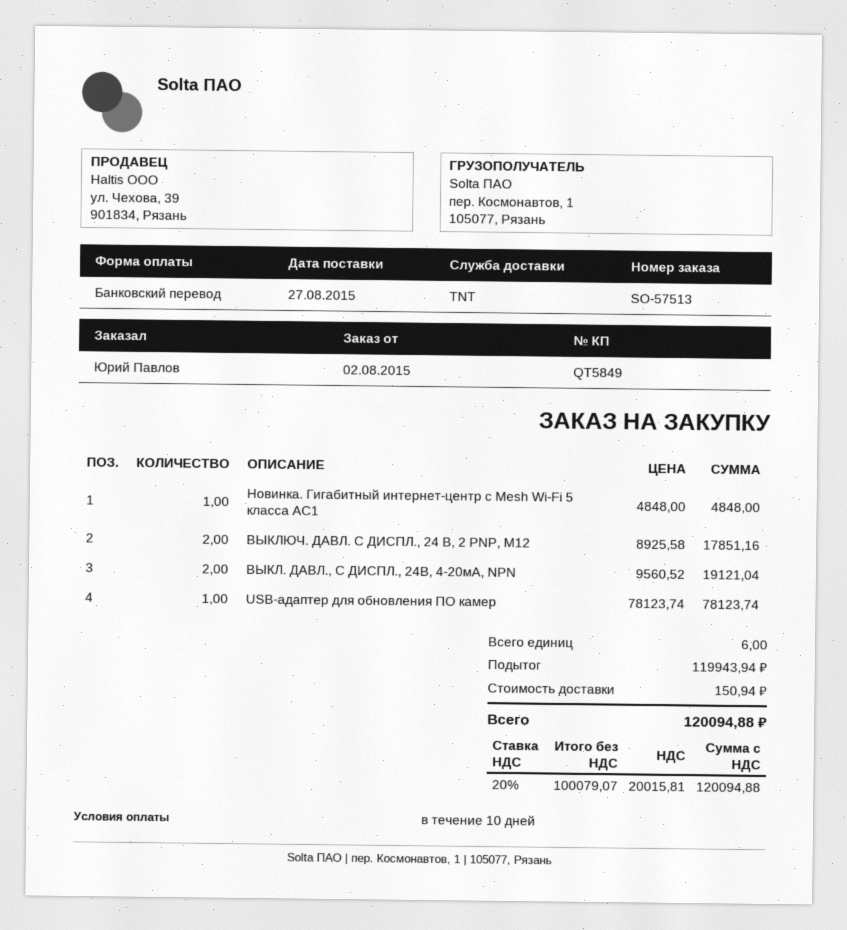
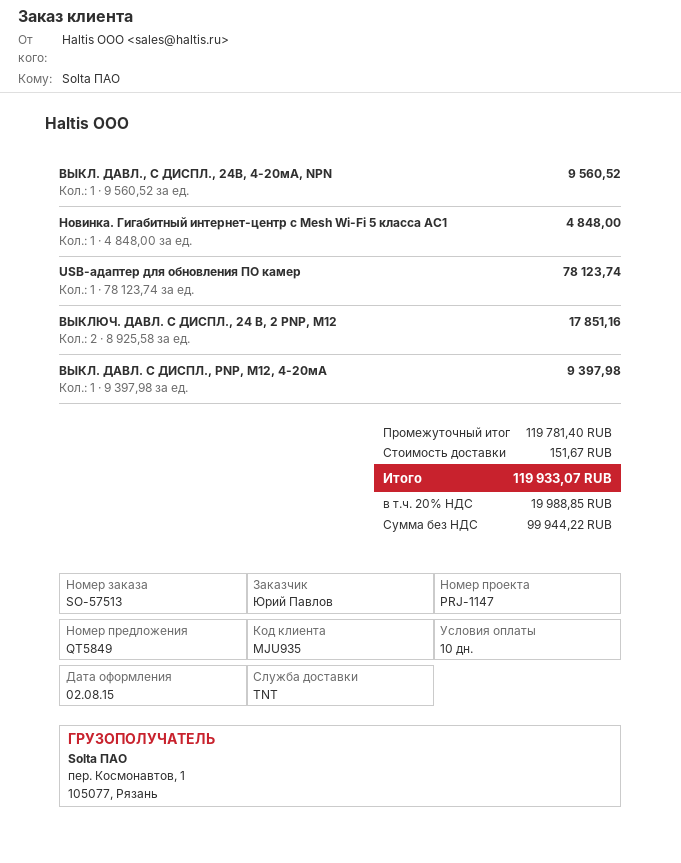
ВЫКЛ. ДАВЛ., С ДИСПЛ., 24В, 4-20мА, NPN: 2 x 9560.52 = 19121.04 -> 1 x 9560.52 = 9560.52
ВЫКЛ. ДАВЛ. С ДИСПЛ., PNP, M12, 4-20мА: none -> 1 x 9397.98 = 9397.98
subtotal: 119943.94 -> 119781.40
shipping: 150.94 -> 151.67
net: 100079.07 -> 99944.22
tax: 20% = 20015.81 -> 20% = 19988.85
total: 120094.88 -> 119933.07

